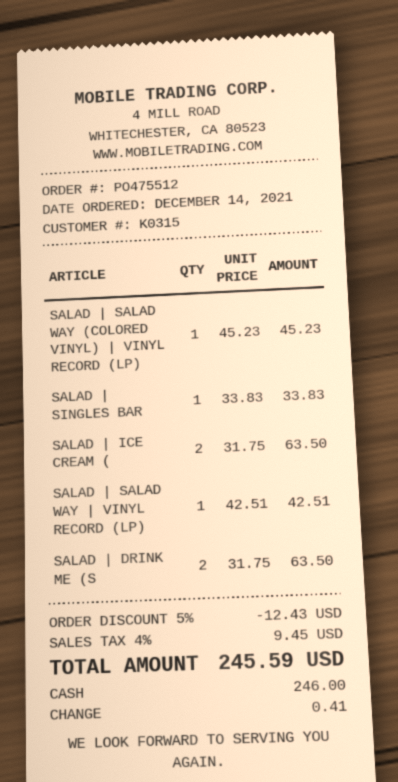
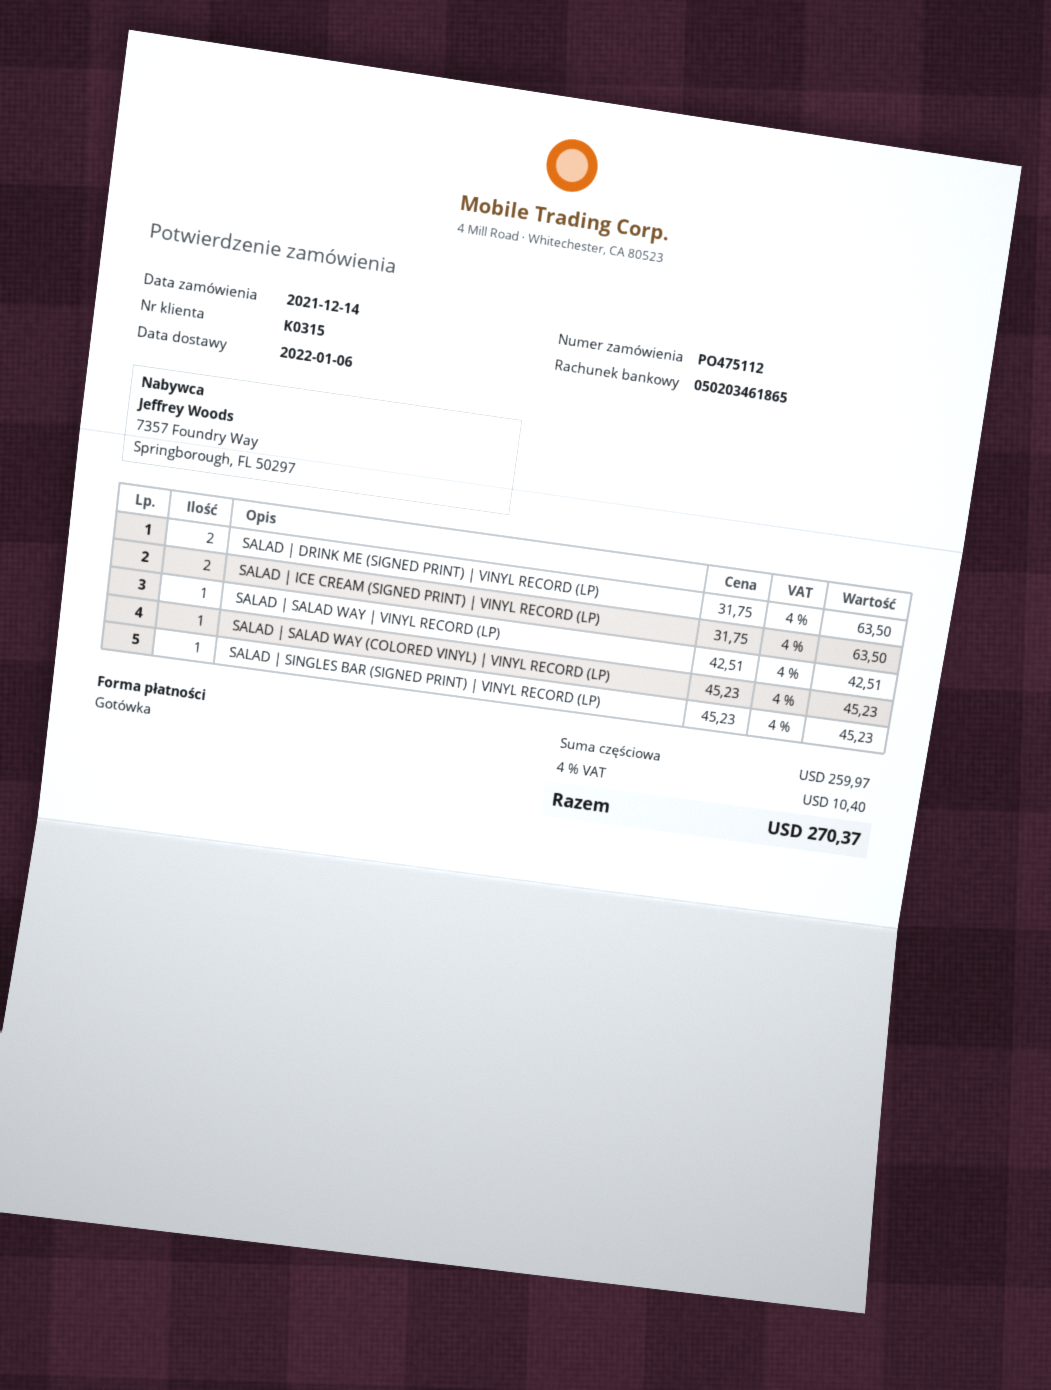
order number: PO475512 -> PO475112
SALAD | SINGLES BAR: 1 x 33.83 = 33.83 -> 1 x 45.23 = 45.23
discount: 5% = 12.43 -> none
tax: 4% = 9.45 -> 4% = 10.40
total: 245.59 -> 270.37

